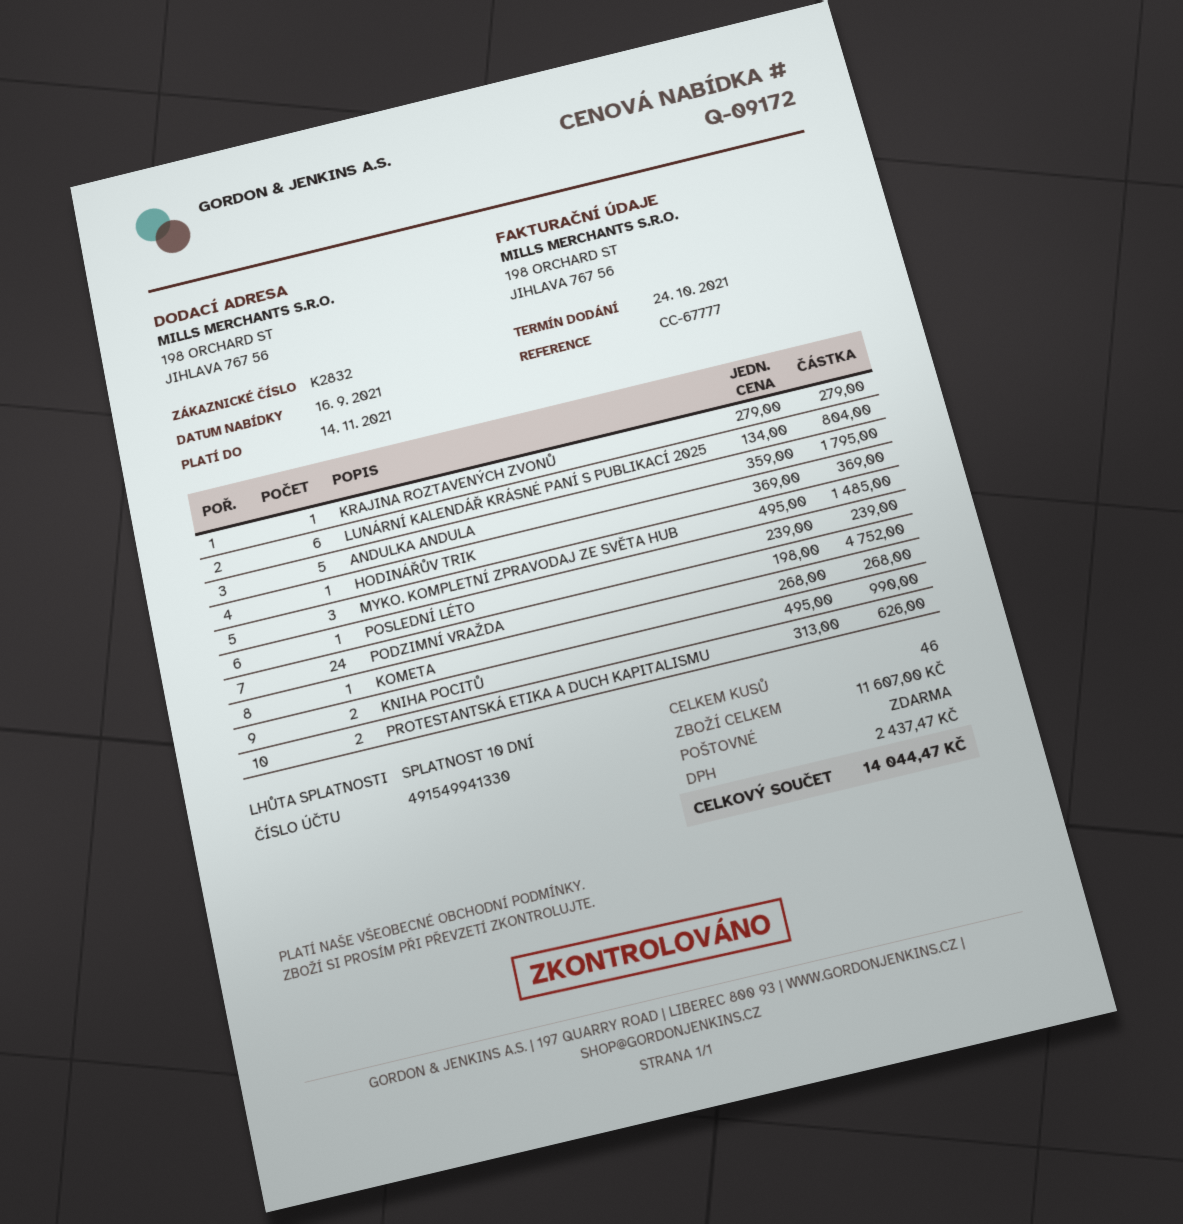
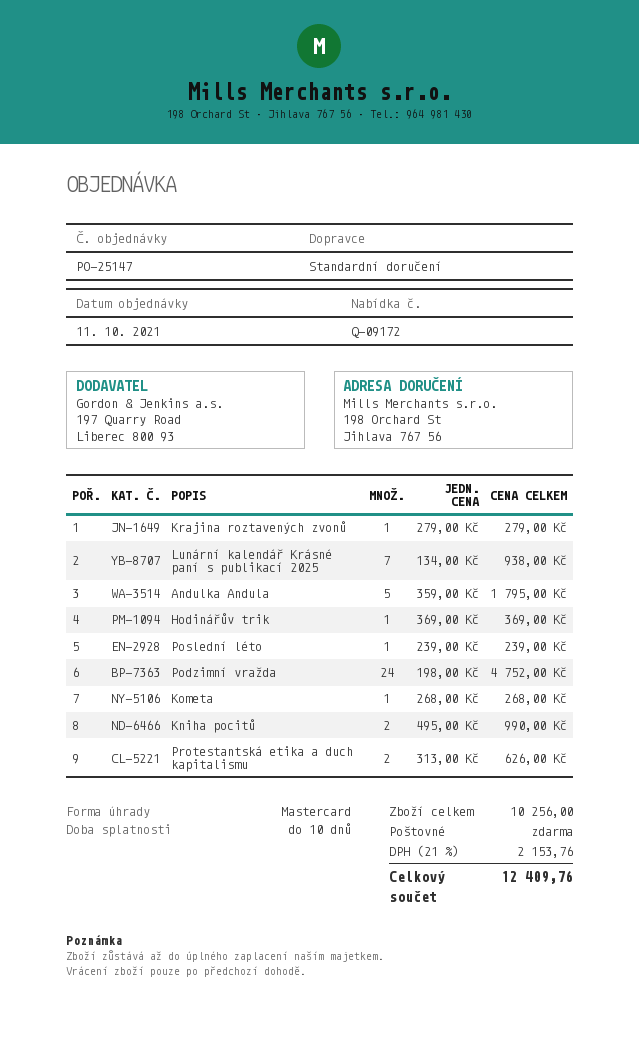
LUNÁRNÍ KALENDÁŘ KRÁSNÉ PANÍ S PUBLIKACÍ 2025: 6 x 134.00 = 804.00 -> 7 x 134.00 = 938.00
MYKO. KOMPLETNÍ ZPRAVODAJ ZE SVĚTA HUB: 3 x 495.00 = 1485.00 -> none
subtotal: 11607.00 -> 10256.00
tax: 2437.47 -> 2153.76
total: 14044.47 -> 12409.76

